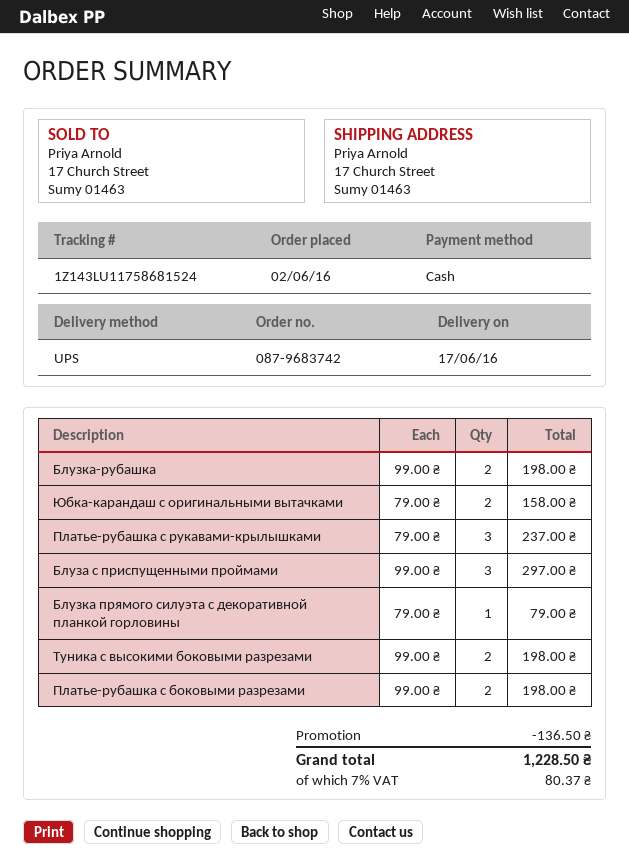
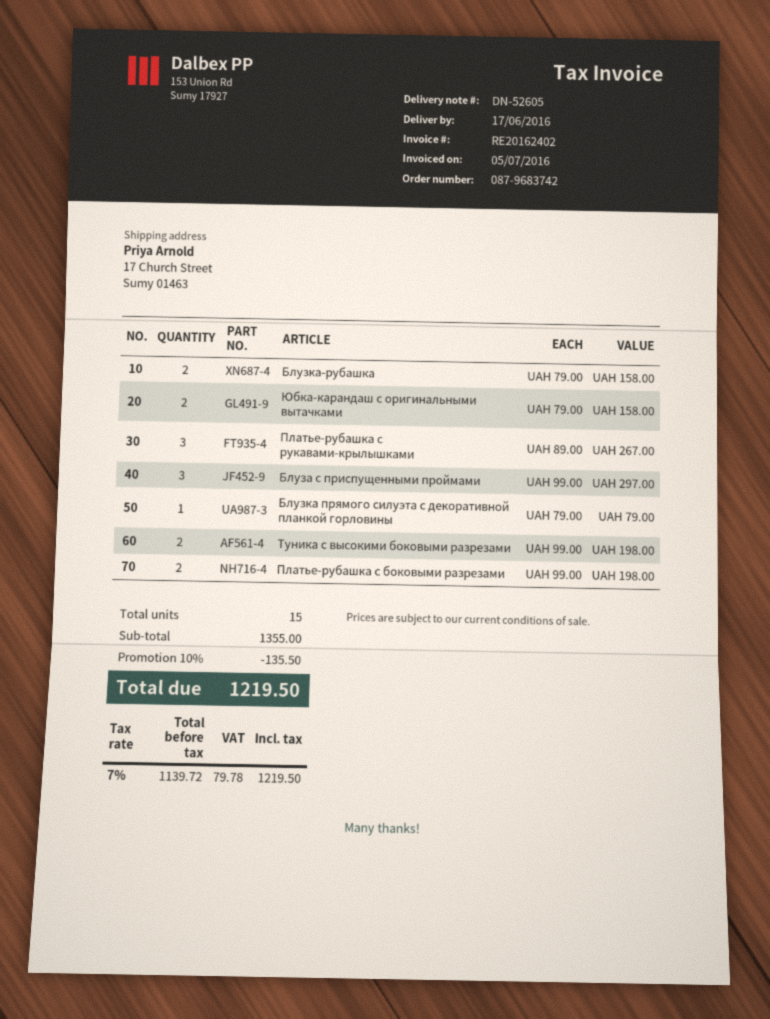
Блузка-рубашка: 2 x 99.00 = 198.00 -> 2 x 79.00 = 158.00
Платье-рубашка с рукавами-крылышками: 3 x 79.00 = 237.00 -> 3 x 89.00 = 267.00
discount: 136.50 -> 135.50
tax: 7% = 80.37 -> 7% = 79.78
total: 1228.50 -> 1219.50

